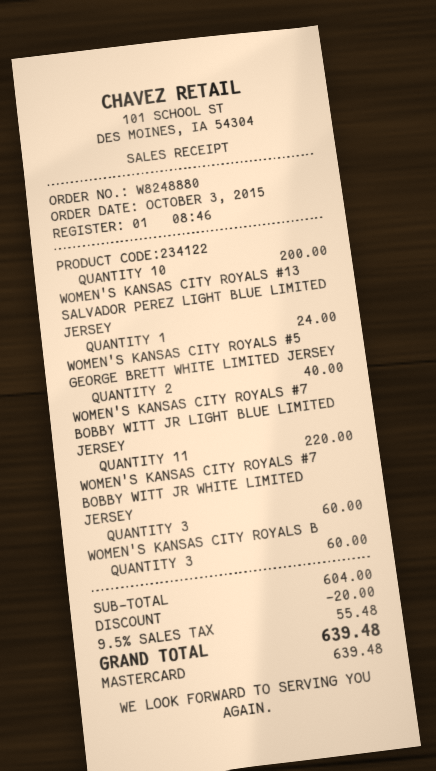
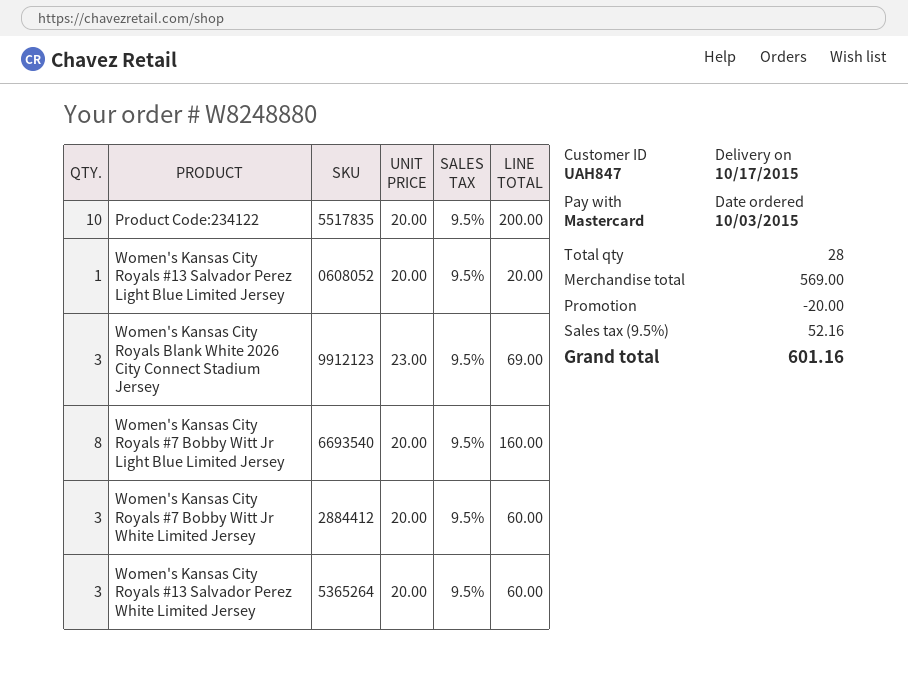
WOMEN'S KANSAS CITY ROYALS #13 SALVADOR PEREZ LIGHT BLUE LIMITED JERSEY: 1 for 24.00 -> 1 for 20.00
WOMEN'S KANSAS CITY ROYALS #5 GEORGE BRETT WHITE LIMITED JERSEY: 2 for 40.00 -> none
WOMEN'S KANSAS CITY ROYALS #7 BOBBY WITT JR LIGHT BLUE LIMITED JERSEY: 11 for 220.00 -> 8 for 160.00
WOMEN'S KANSAS CITY ROYALS B: 3 for 60.00 -> 3 for 69.00
Women's Kansas City Royals #13 Salvador Perez White Limited Jersey: none -> 3 for 60.00
subtotal: 604.00 -> 569.00
tax: 9.5% = 55.48 -> 9.5% = 52.16
total: 639.48 -> 601.16

